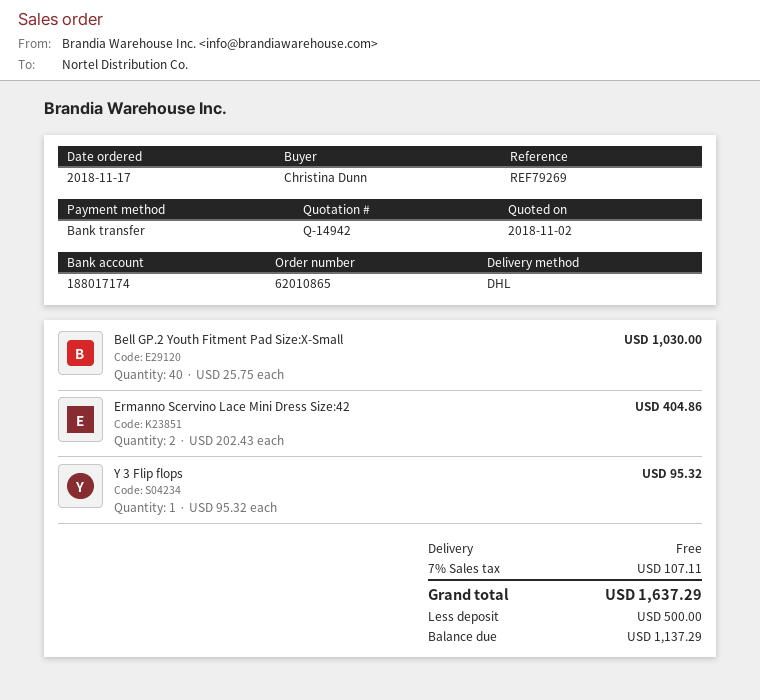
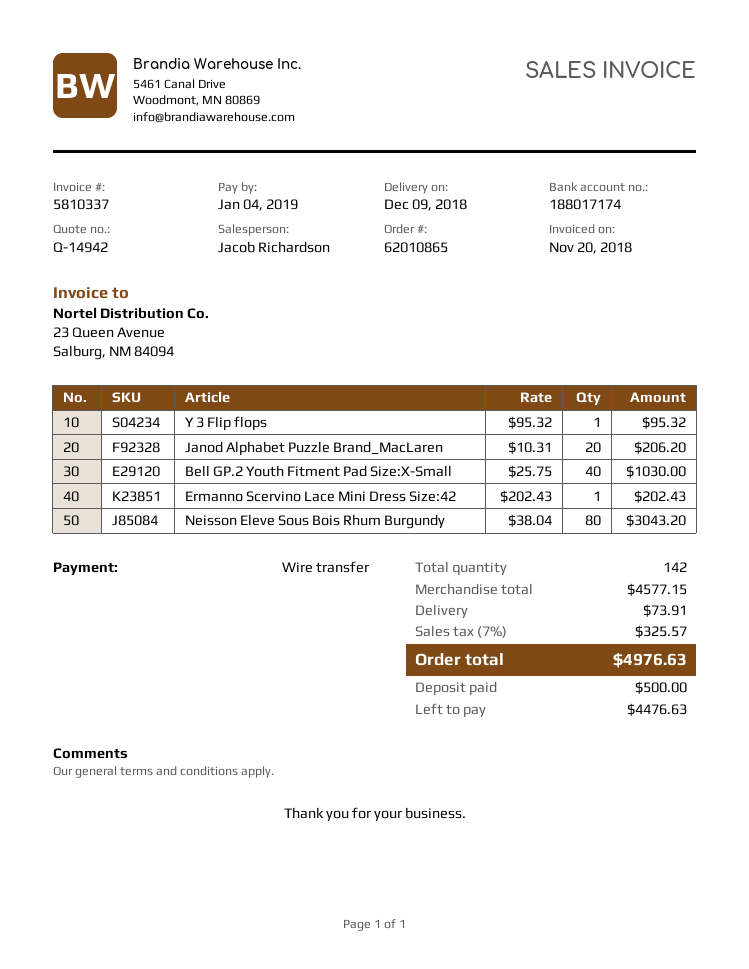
Ermanno Scervino Lace Mini Dress Size:42: 2 x 202.43 = 404.86 -> 1 x 202.43 = 202.43
Janod Alphabet Puzzle Brand_MacLaren: none -> 20 x 10.31 = 206.20
Neisson Eleve Sous Bois Rhum Burgundy: none -> 80 x 38.04 = 3043.20
shipping: 0.00 -> 73.91
tax: 7% = 107.11 -> 7% = 325.57
total: 1637.29 -> 4976.63
balance: 1137.29 -> 4476.63

